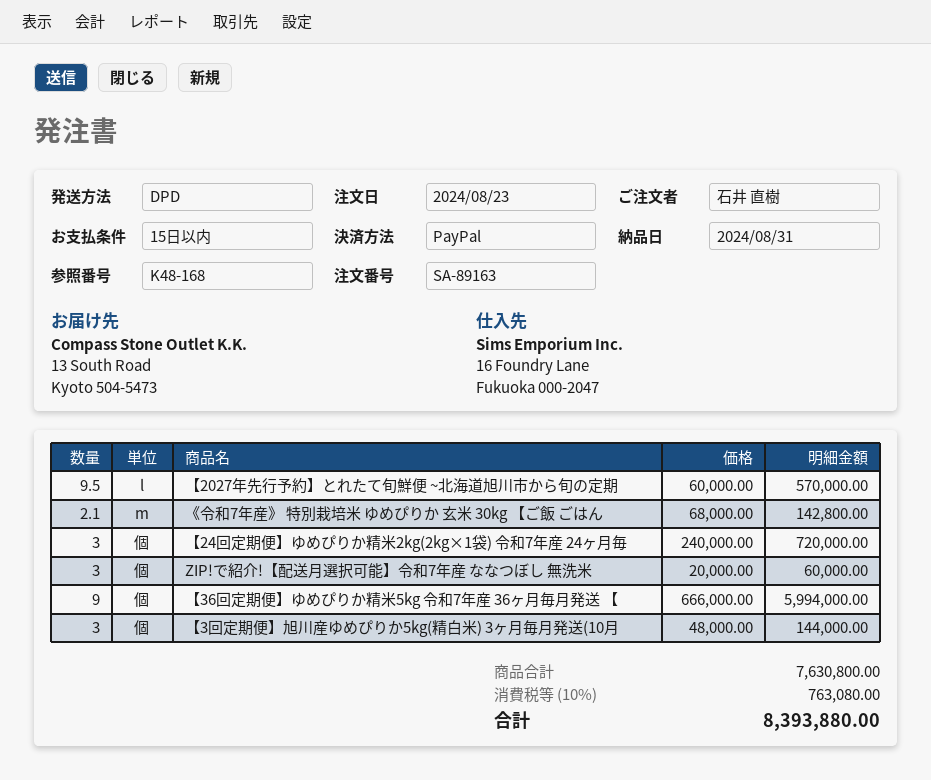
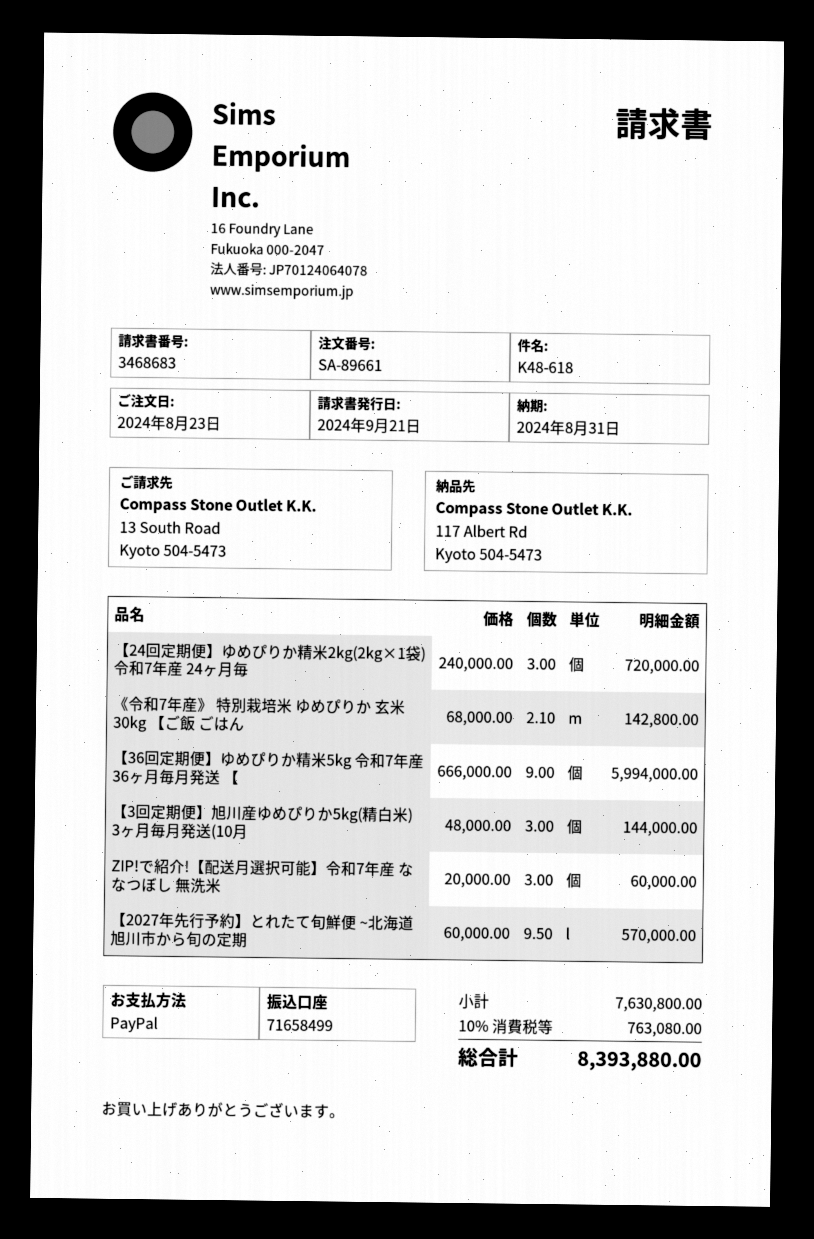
order number: SA-89163 -> SA-89661
reference: K48-168 -> K48-618
ship to: 13 South Road, Kyoto 504-5473 -> 117 Albert Rd, Kyoto 504-5473

